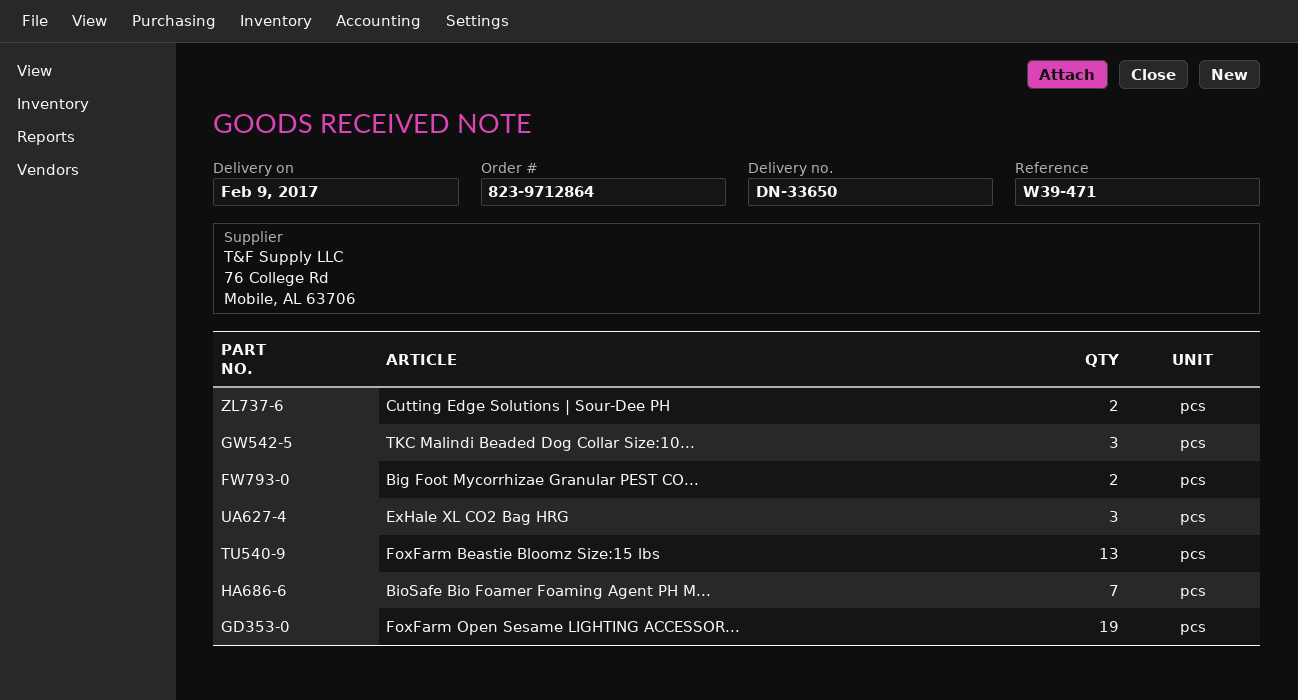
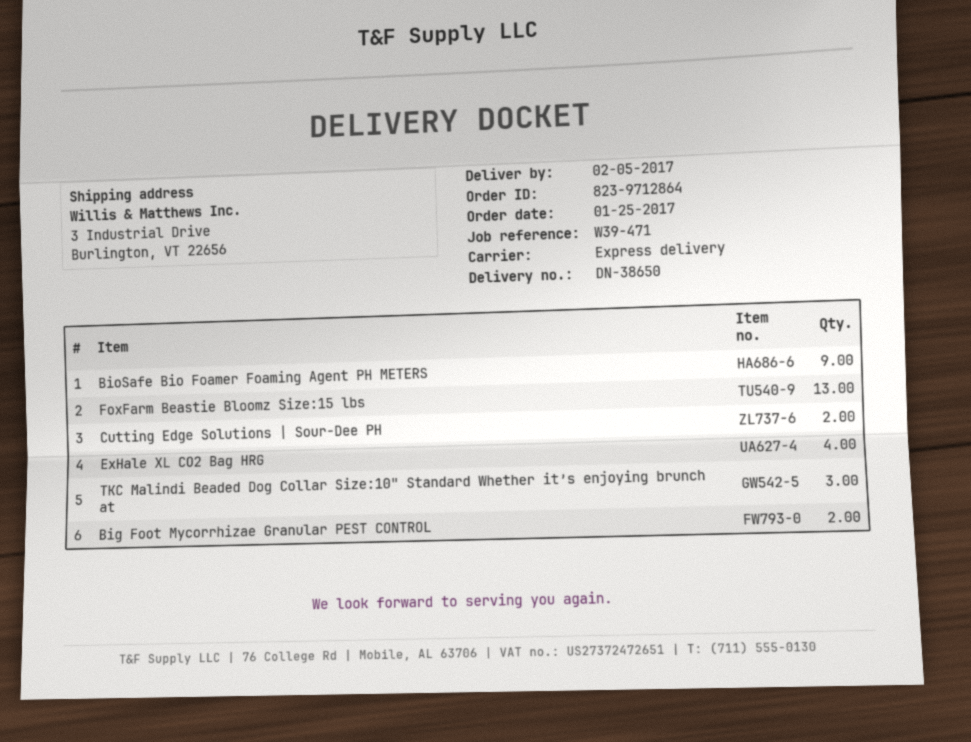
delivery note number: DN-33650 -> DN-38650
delivery date: 2017-02-09 -> 2017-02-05
ExHale XL CO2 Bag HRG: 3 -> 4
BioSafe Bio Foamer Foaming Agent PH M...: 7 -> 9
FoxFarm Open Sesame LIGHTING ACCESSOR...: 19 -> none

